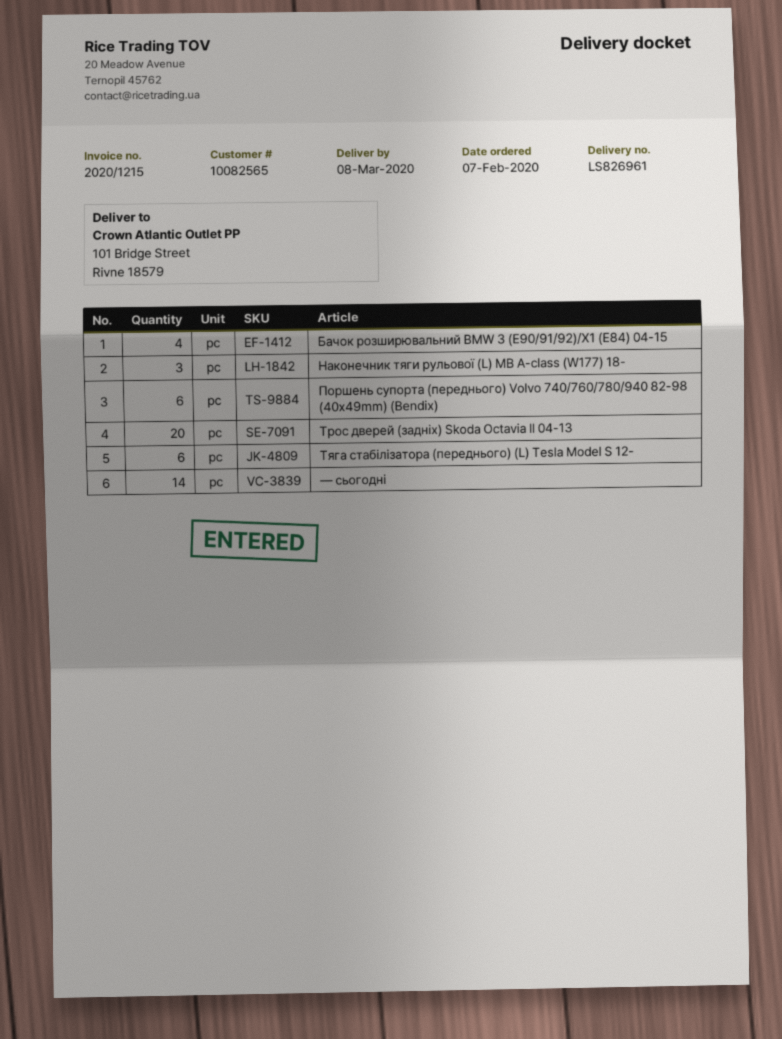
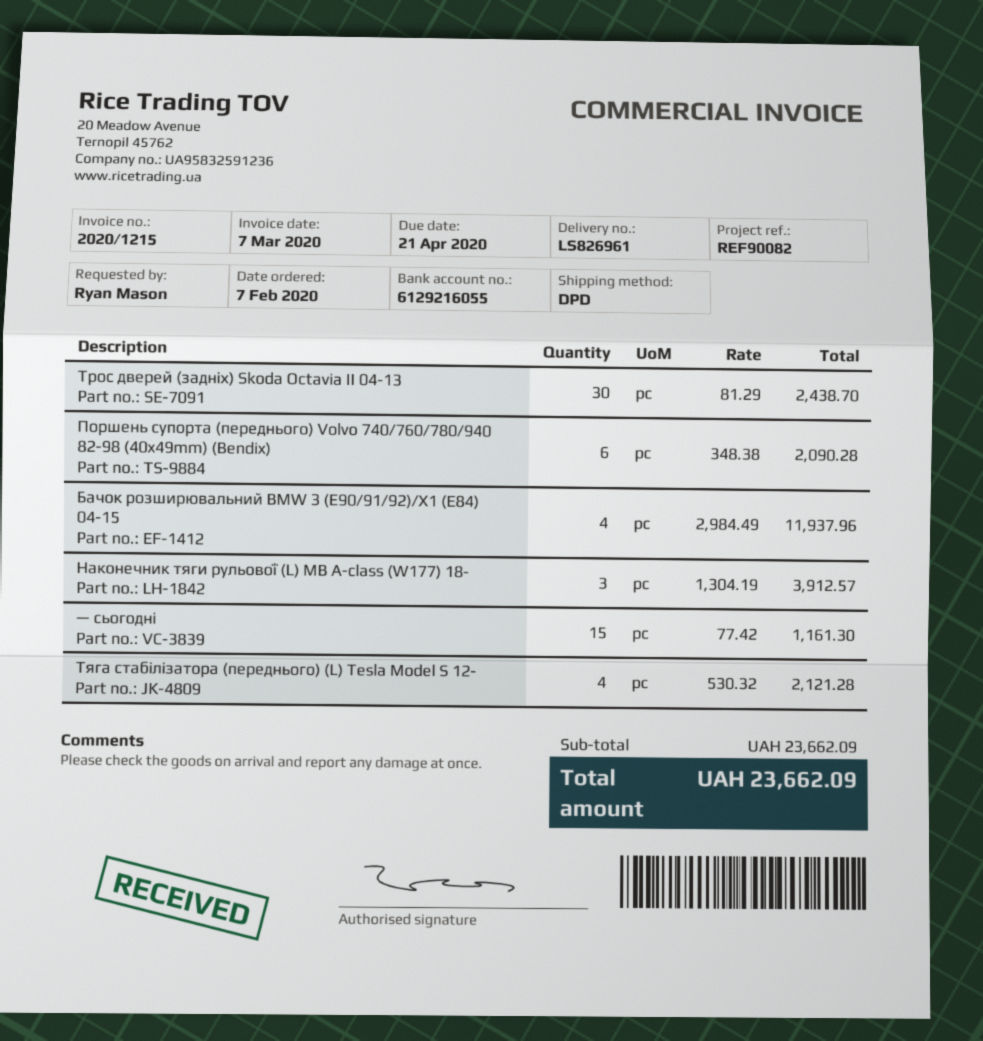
Трос дверей (задніх) Skoda Octavia II 04-13: 20 -> 30
Тяга стабілізатора (переднього) (L) Tesla Model S 12-: 6 -> 4
— сьогодні: 14 -> 15

